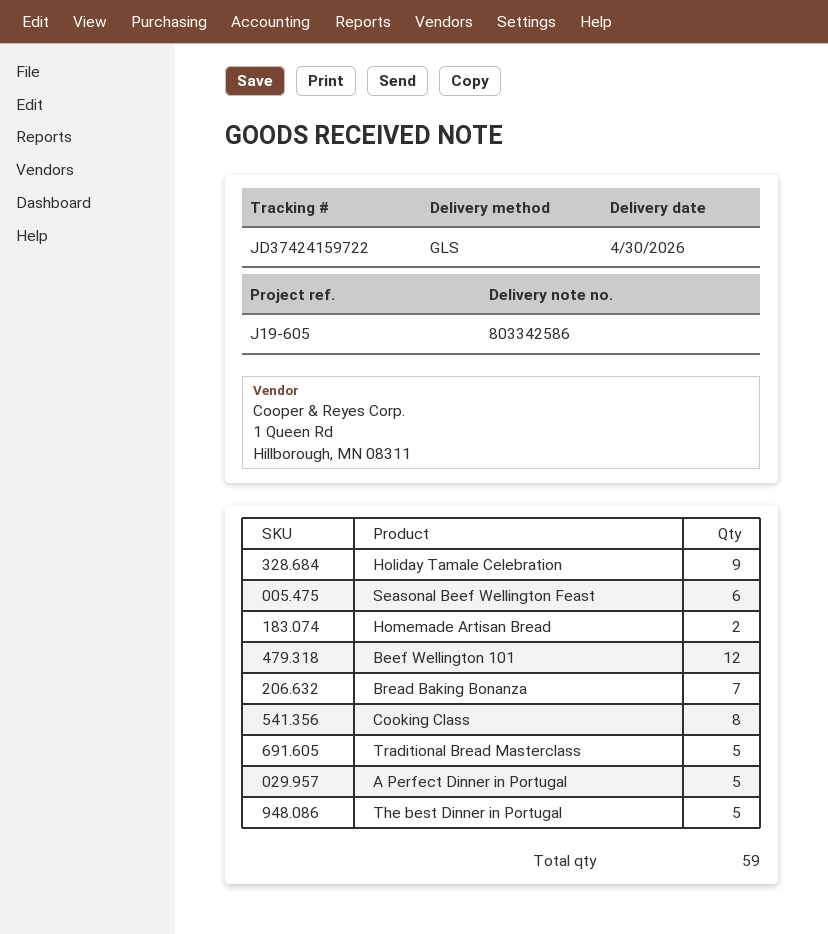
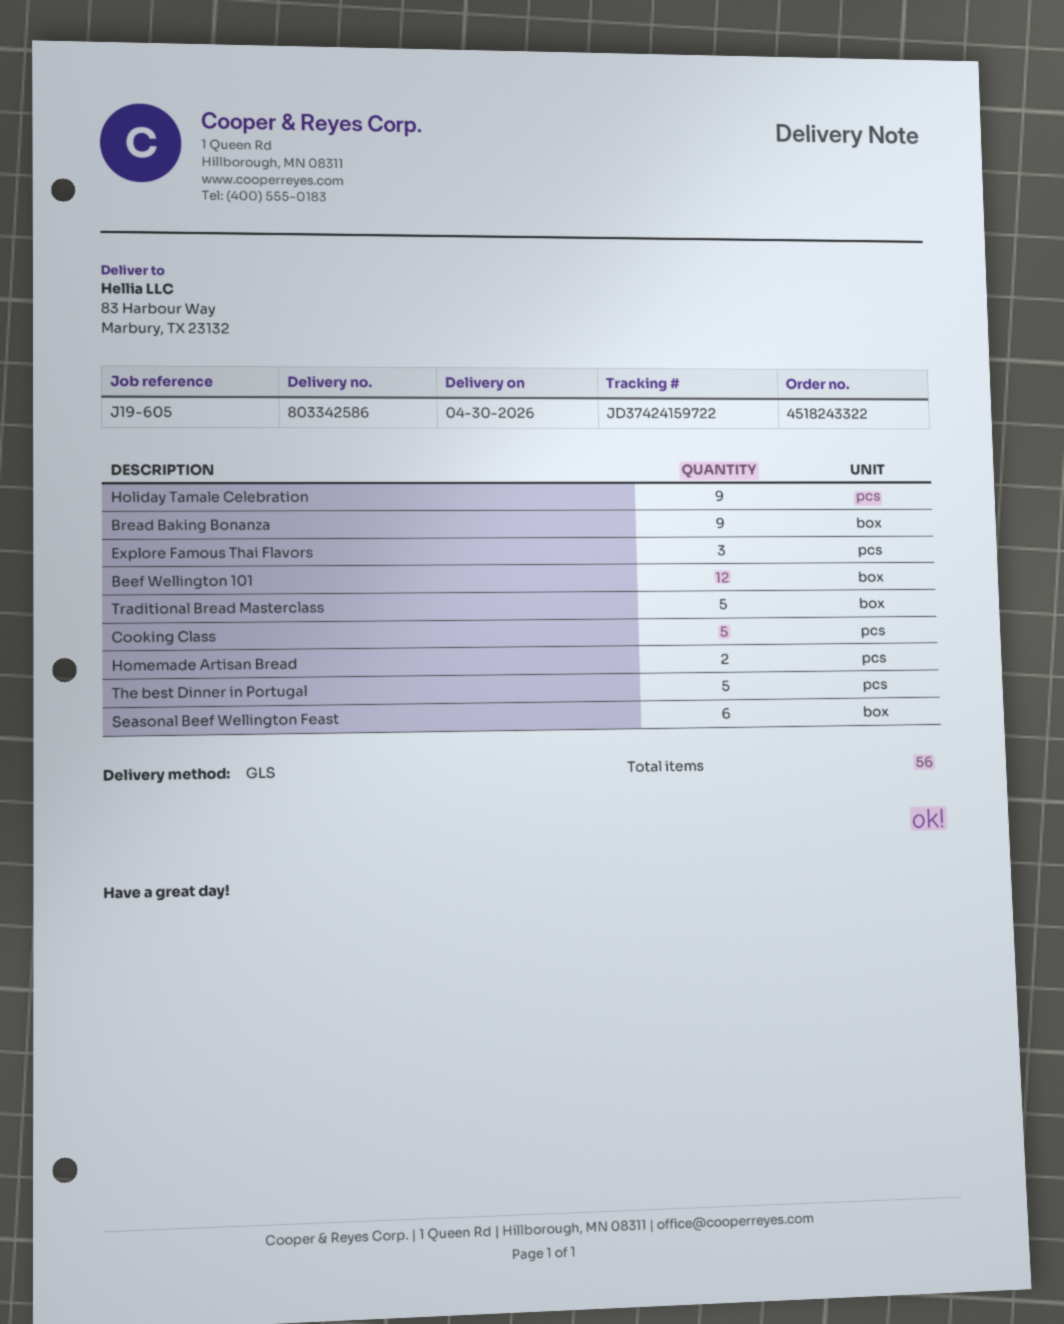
Bread Baking Bonanza: 7 -> 9
Cooking Class: 8 -> 5
A Perfect Dinner in Portugal: 5 -> none
Explore Famous Thai Flavors: none -> 3
total quantity: 59 -> 56

